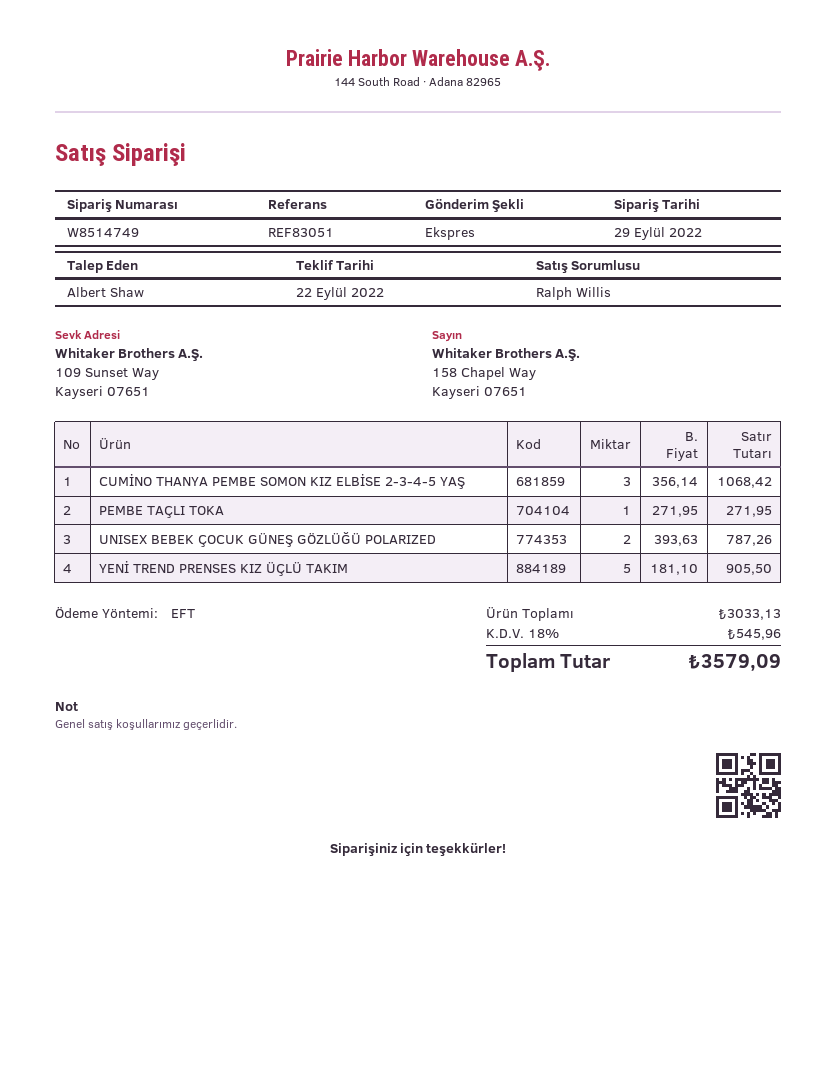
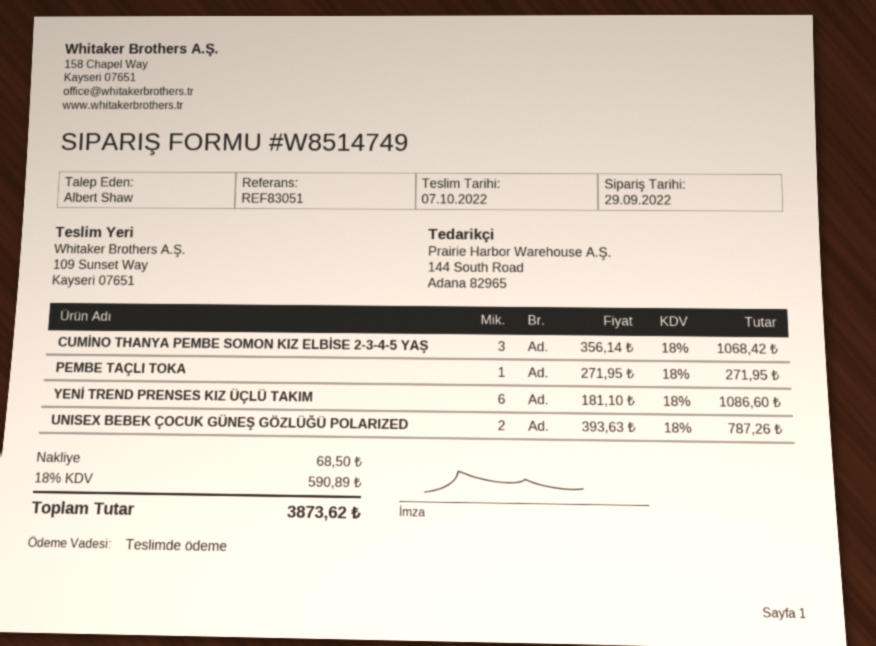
YENİ TREND PRENSES KIZ ÜÇLÜ TAKIM: 5 x 181.10 = 905.50 -> 6 x 181.10 = 1086.60
shipping: none -> 68.50
tax: 18% = 545.96 -> 18% = 590.89
total: 3579.09 -> 3873.62

